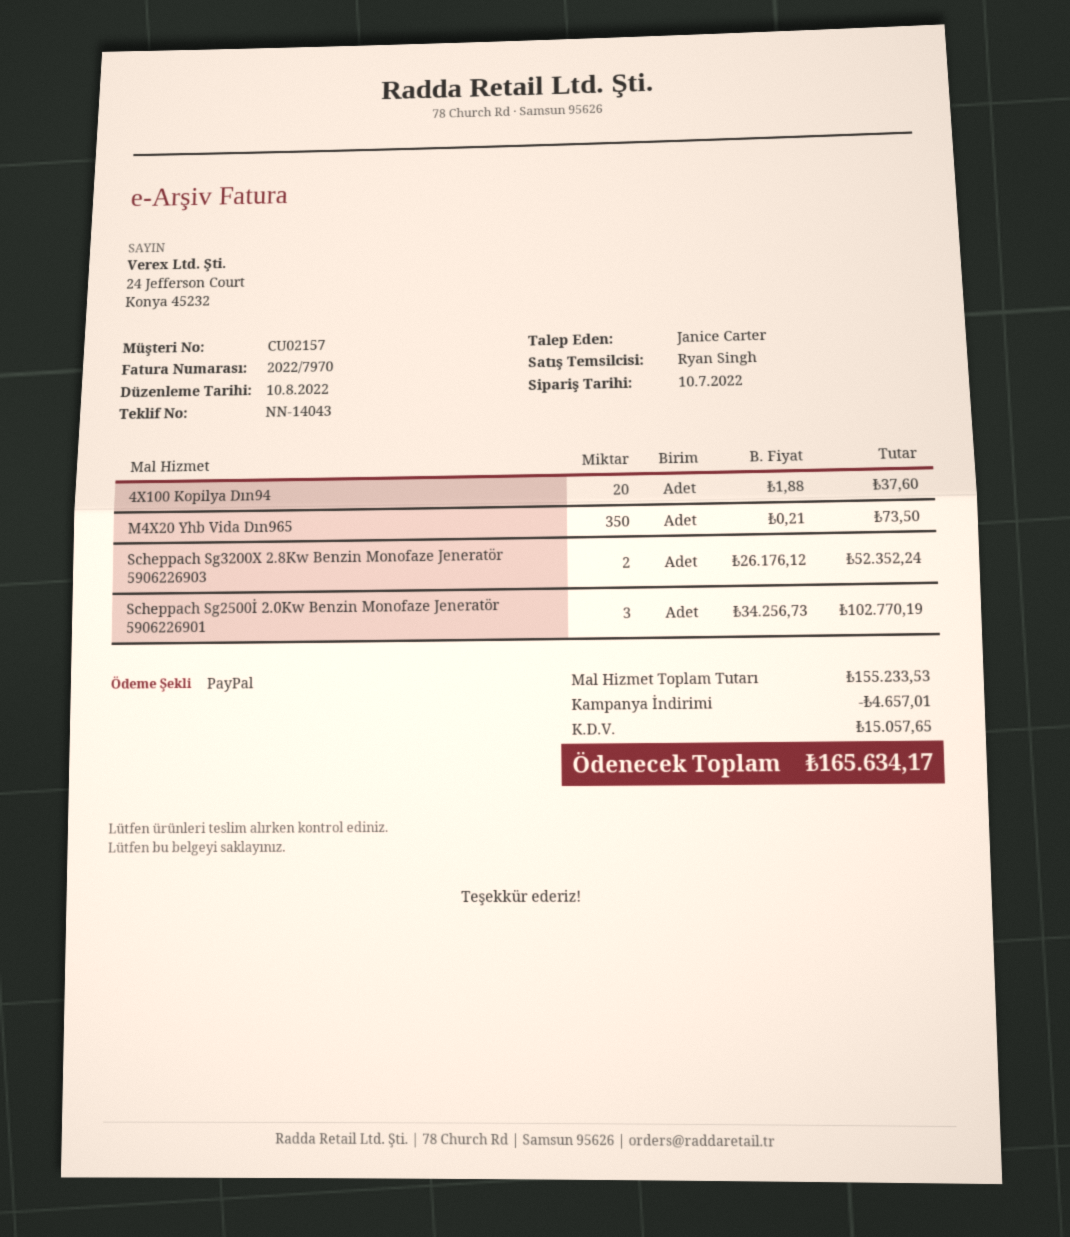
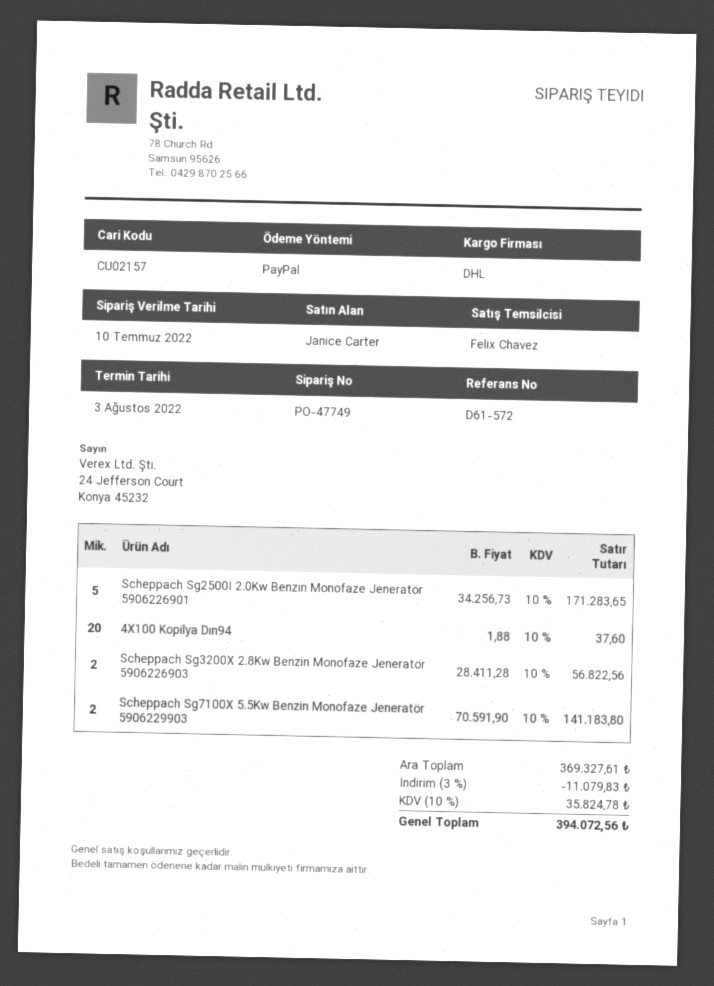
sales rep: Ryan Singh -> Felix Chavez
M4X20 Yhb Vida Dın965: 350 x 0.21 = 73.50 -> none
Scheppach Sg3200X 2.8Kw Benzin Monofaze Jeneratör 5906226903: 2 x 26176.12 = 52352.24 -> 2 x 28411.28 = 56822.56
Scheppach Sg2500İ 2.0Kw Benzin Monofaze Jeneratör 5906226901: 3 x 34256.73 = 102770.19 -> 5 x 34256.73 = 171283.65
Scheppach Sg7100X 5.5Kw Benzin Monofaze Jeneratör 5906229903: none -> 2 x 70591.90 = 141183.80
subtotal: 155233.53 -> 369327.61
discount: 4657.01 -> 11079.83
tax: 15057.65 -> 35824.78
total: 165634.17 -> 394072.56

